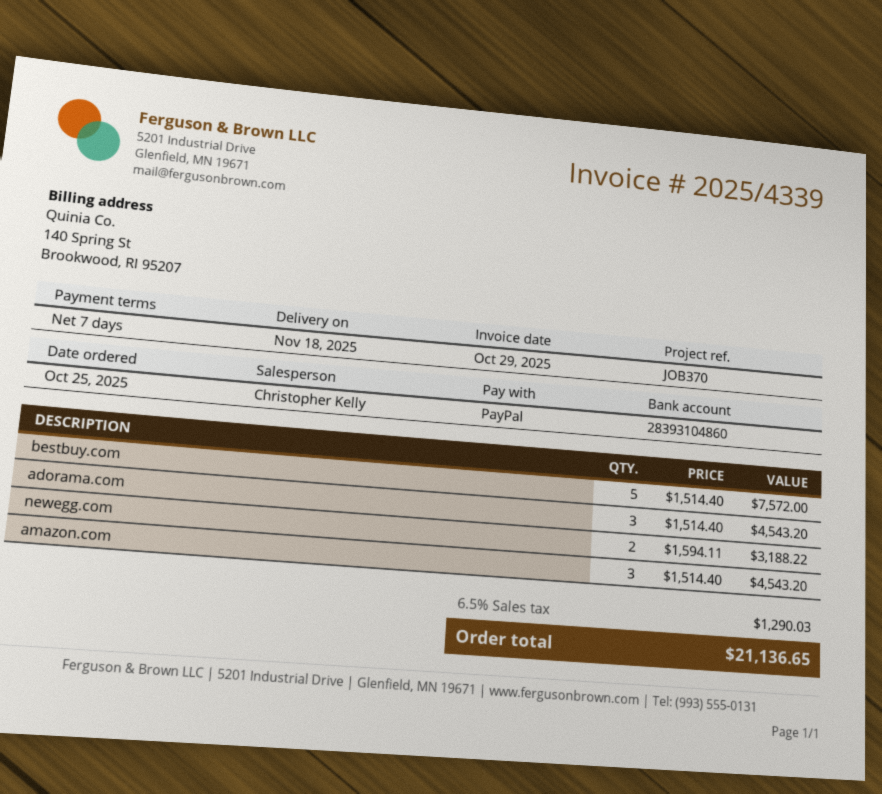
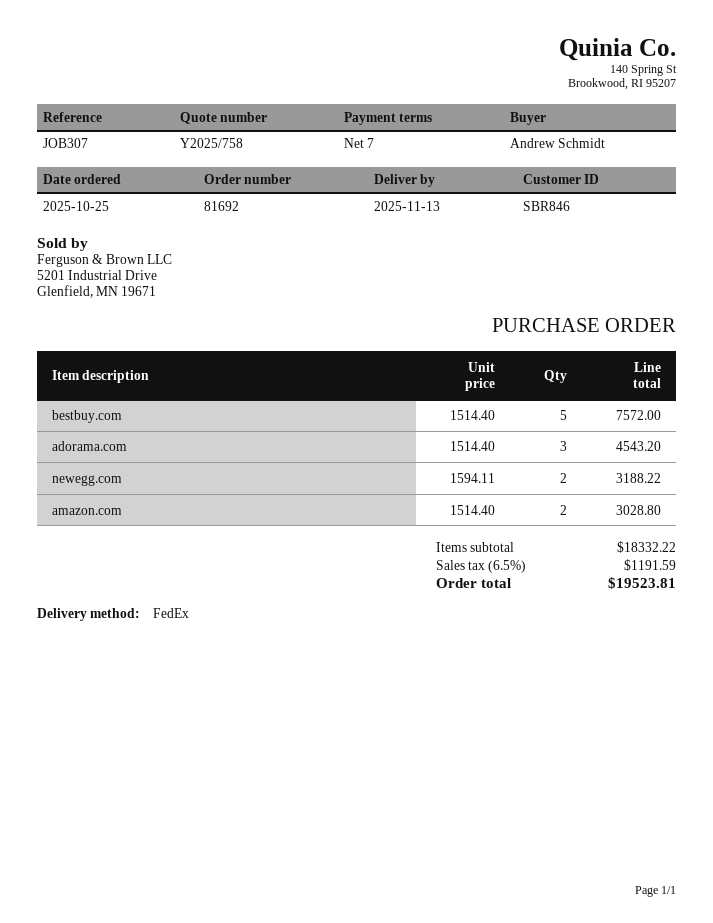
delivery date: 2025-11-18 -> 2025-11-13
reference: JOB370 -> JOB307
amazon.com: 3 x 1514.40 = 4543.20 -> 2 x 1514.40 = 3028.80
tax: 6.5% = 1290.03 -> 6.5% = 1191.59
total: 21136.65 -> 19523.81

